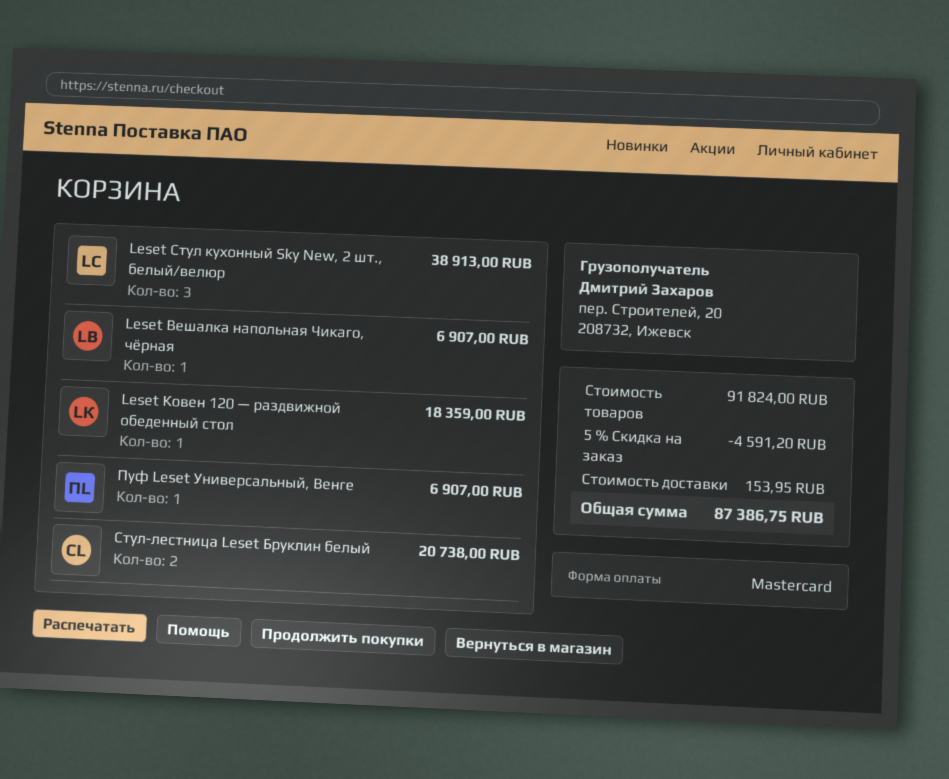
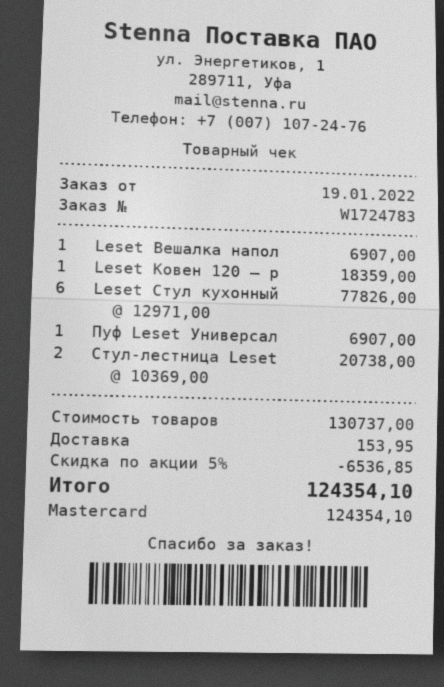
Leset Стул кухонный Sky New, 2 шт., белый/велюр: 3 for 38913.00 -> 6 for 77826.00
subtotal: 91824.00 -> 130737.00
discount: 5% = 4591.20 -> 5% = 6536.85
total: 87386.75 -> 124354.10

